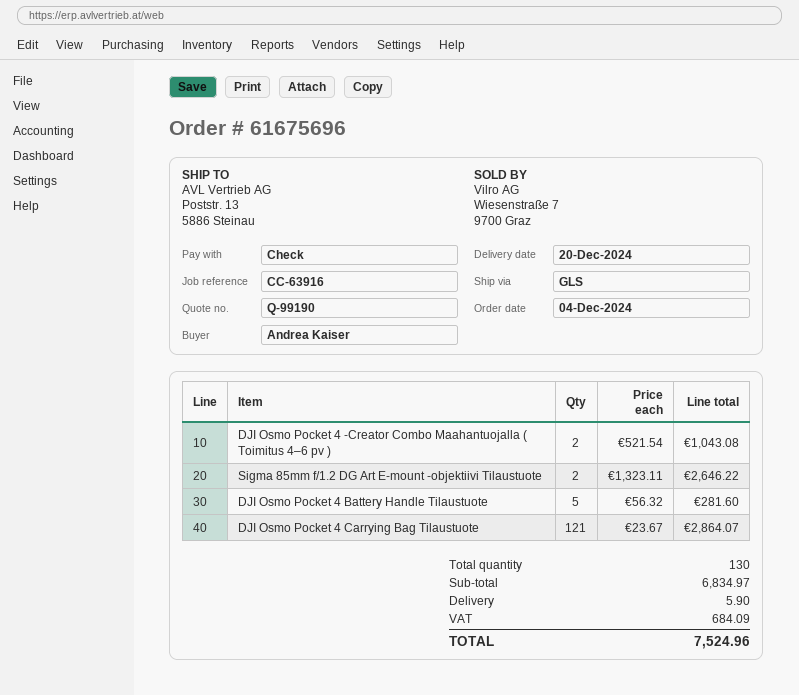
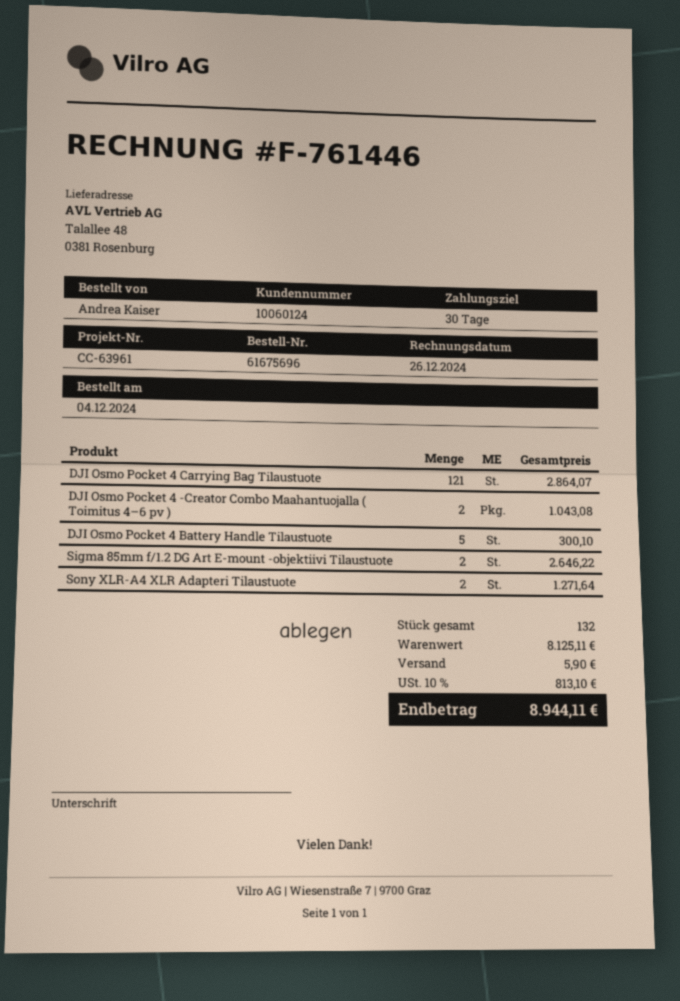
reference: CC-63916 -> CC-63961
ship to: Poststr. 13, 5886 Steinau -> Talallee 48, 0381 Rosenburg
DJI Osmo Pocket 4 Battery Handle Tilaustuote: 5 for 281.60 -> 5 for 300.10
Sony XLR-A4 XLR Adapteri Tilaustuote: none -> 2 for 1271.64
total quantity: 130 -> 132
subtotal: 6834.97 -> 8125.11
tax: 684.09 -> 813.10
total: 7524.96 -> 8944.11

